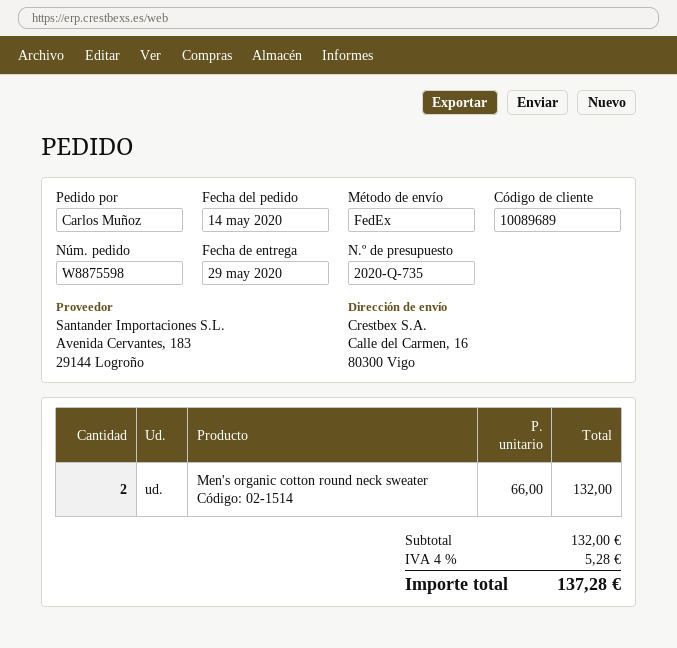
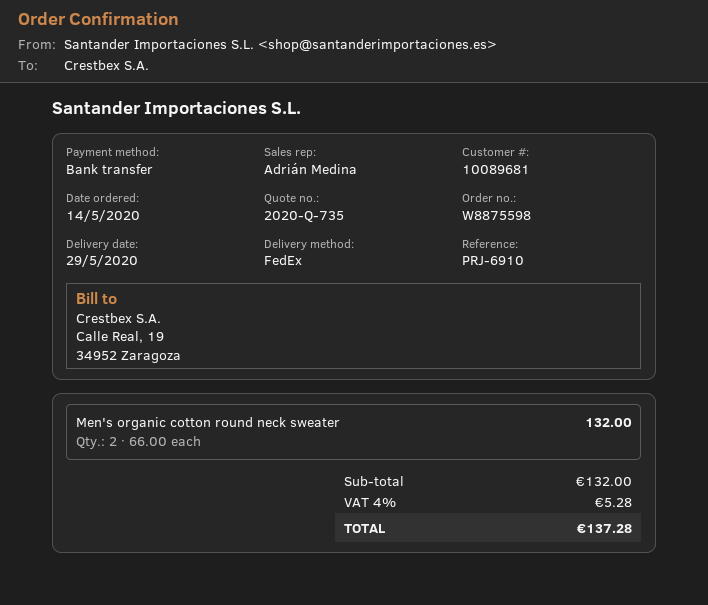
customer number: 10089689 -> 10089681

